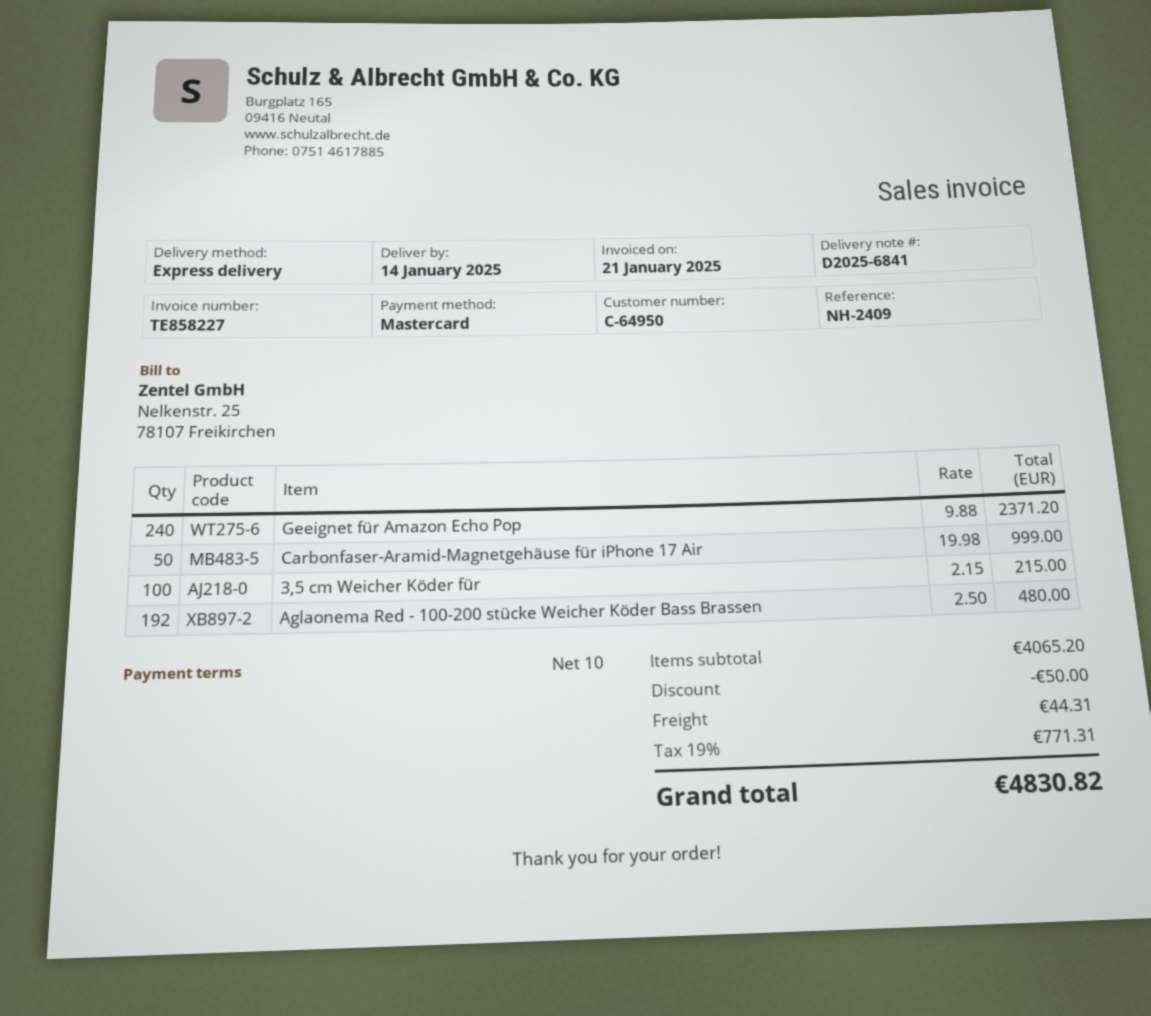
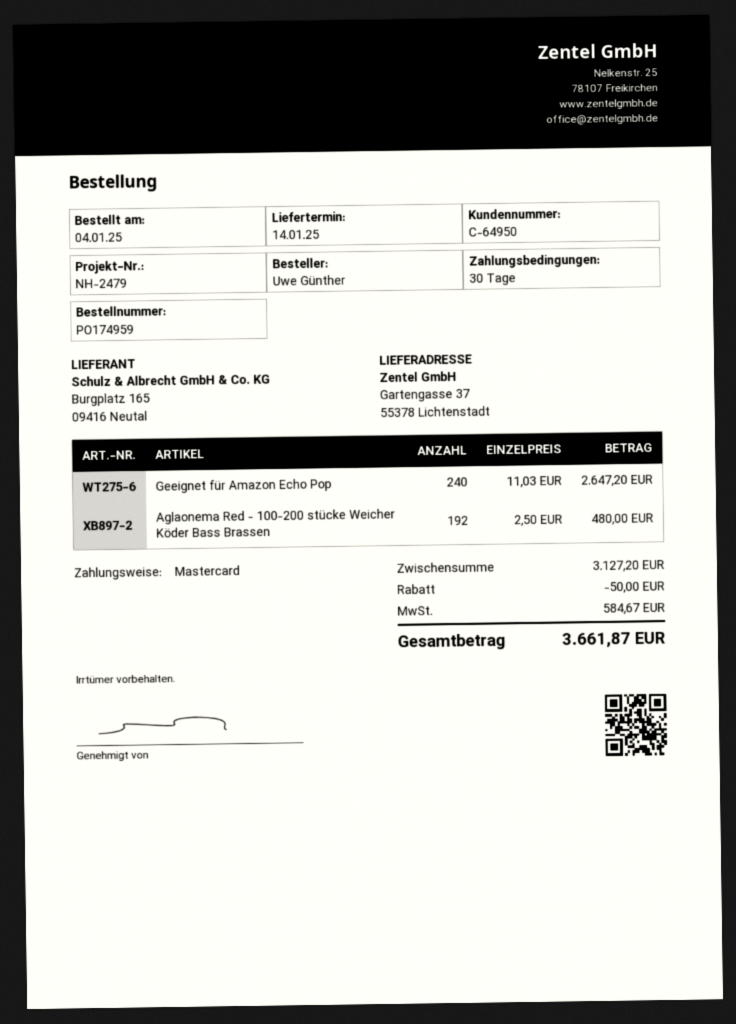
payment terms: 10 days -> 30 days
reference: NH-2409 -> NH-2479
Geeignet für Amazon Echo Pop: 240 x 9.88 = 2371.20 -> 240 x 11.03 = 2647.20
Carbonfaser-Aramid-Magnetgehäuse für iPhone 17 Air: 50 x 19.98 = 999.00 -> none
3,5 cm Weicher Köder für: 100 x 2.15 = 215.00 -> none
subtotal: 4065.20 -> 3127.20
shipping: 44.31 -> none
tax: 771.31 -> 584.67
total: 4830.82 -> 3661.87

